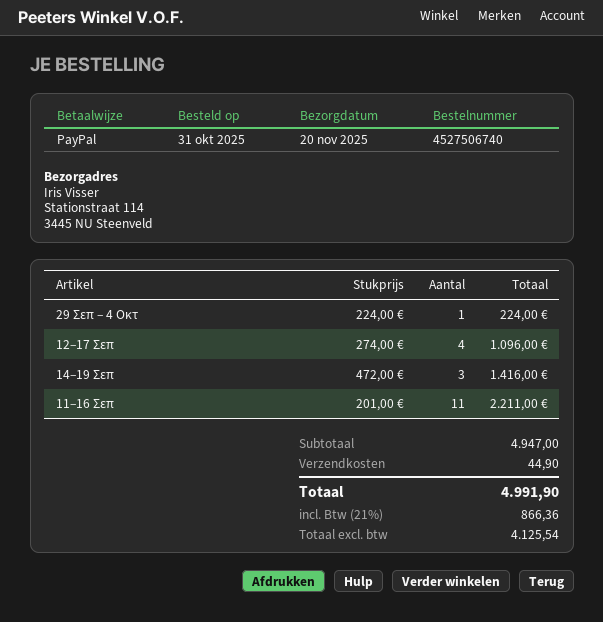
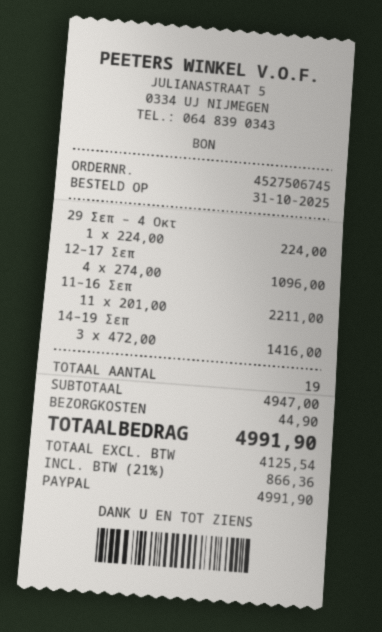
order number: 4527506740 -> 4527506745

